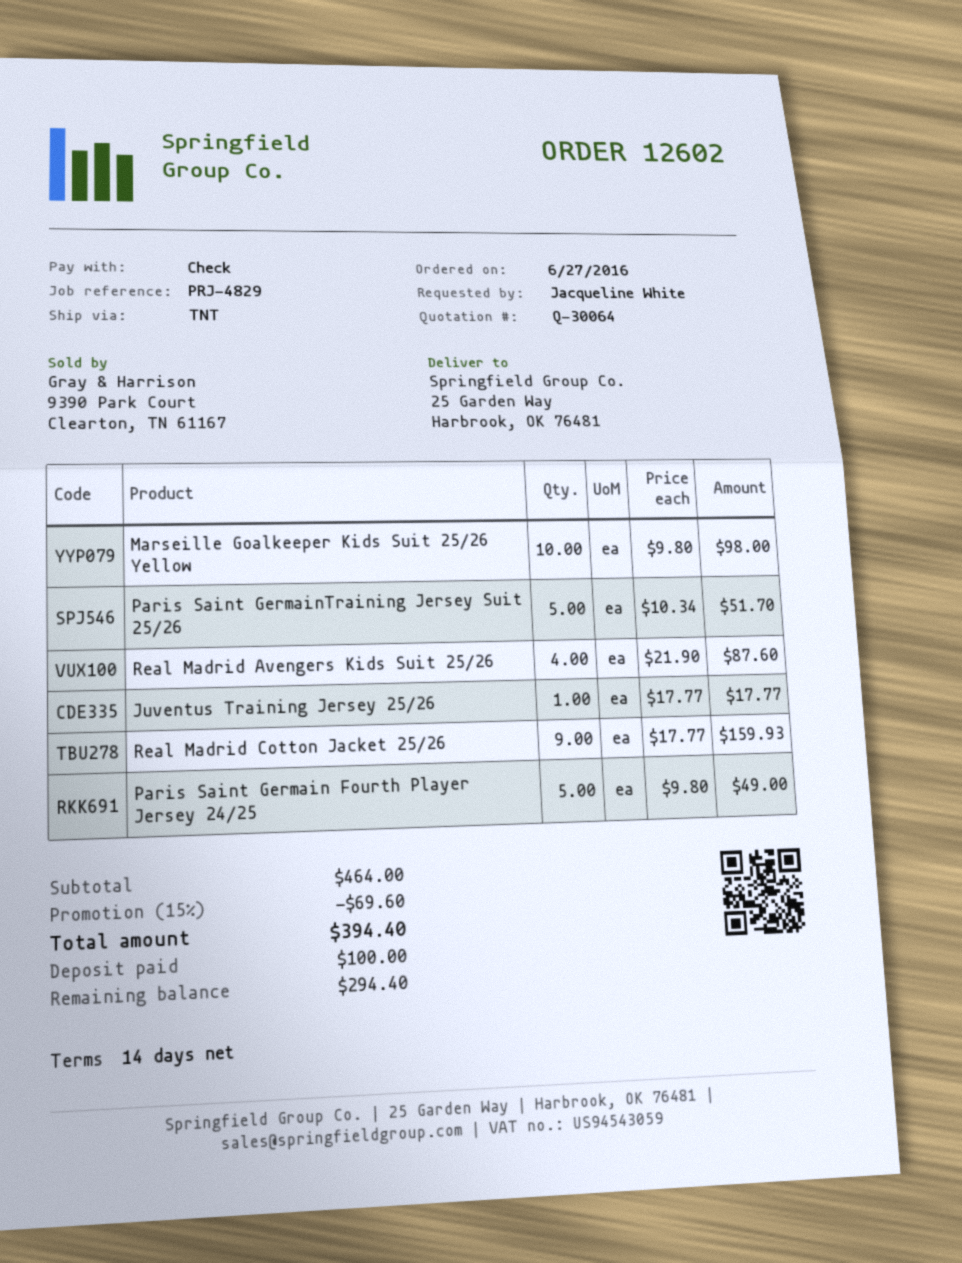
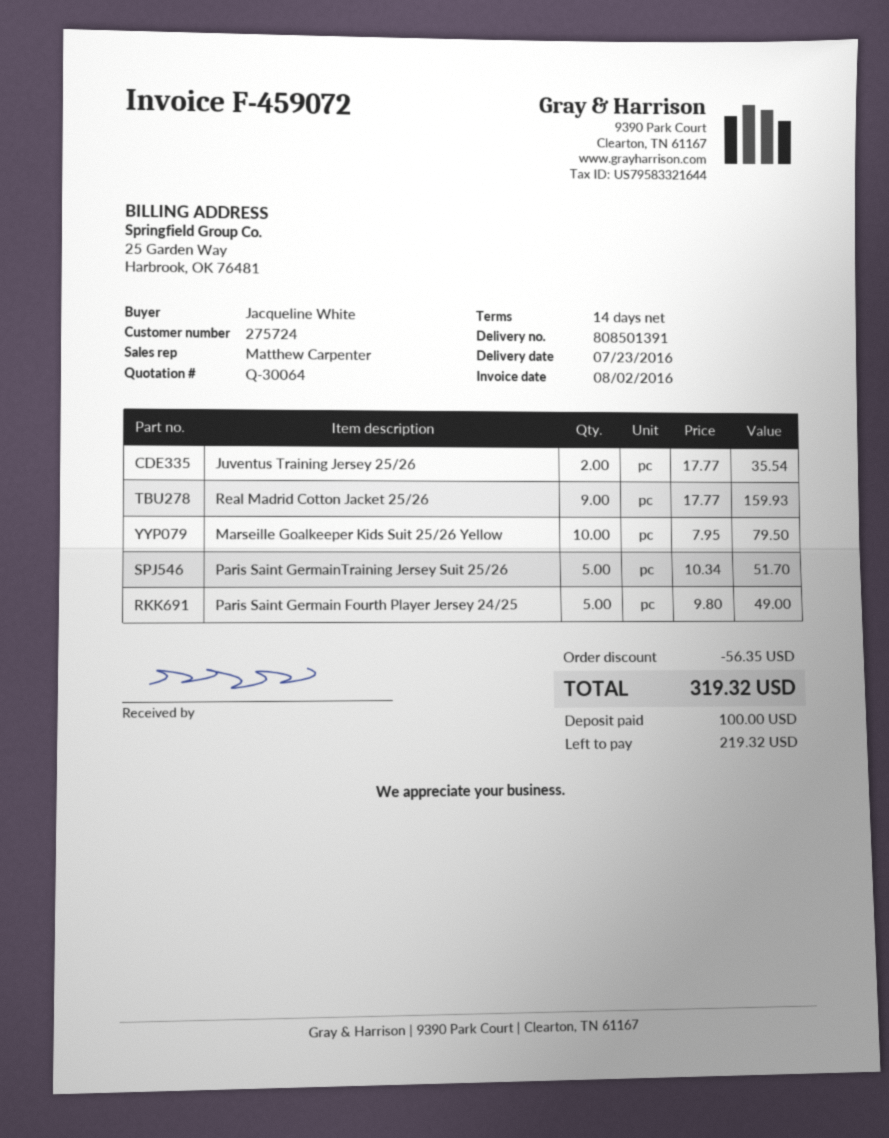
Marseille Goalkeeper Kids Suit 25/26 Yellow: 10 x 9.80 = 98.00 -> 10 x 7.95 = 79.50
Real Madrid Avengers Kids Suit 25/26: 4 x 21.90 = 87.60 -> none
Juventus Training Jersey 25/26: 1 x 17.77 = 17.77 -> 2 x 17.77 = 35.54
discount: 69.60 -> 56.35
total: 394.40 -> 319.32
balance: 294.40 -> 219.32

